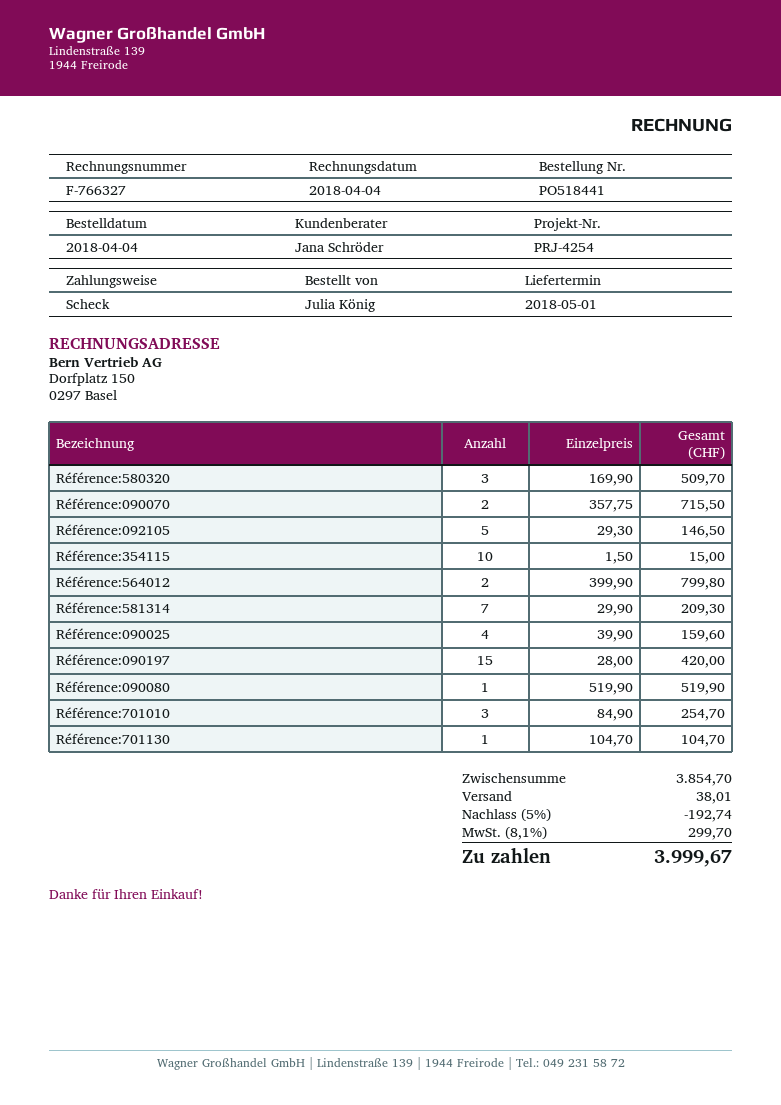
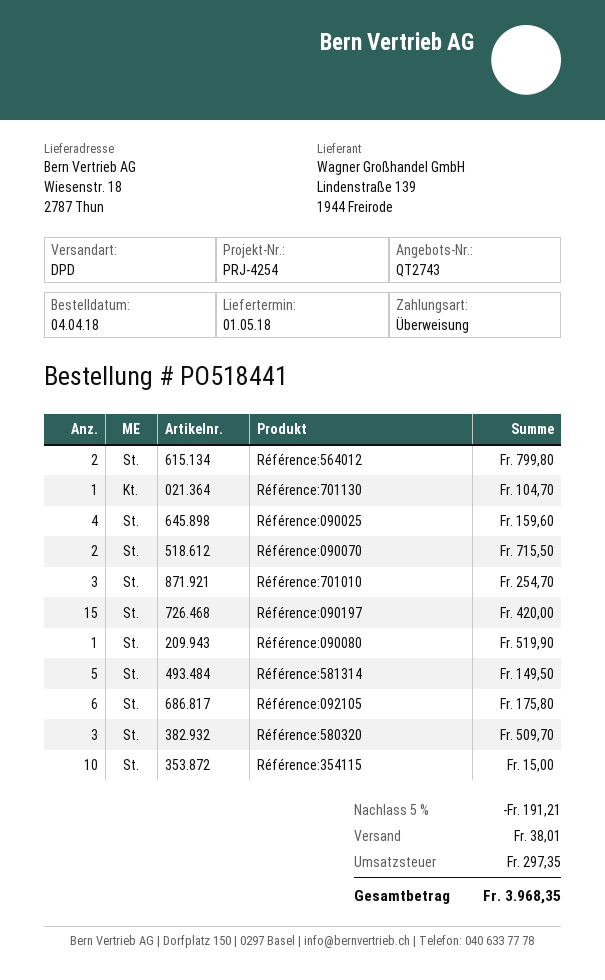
payment method: cheque -> bank transfer
Référence:092105: 5 for 146.50 -> 6 for 175.80
Référence:581314: 7 for 209.30 -> 5 for 149.50
discount: 5% = 192.74 -> 5% = 191.21
tax: 299.70 -> 297.35
total: 3999.67 -> 3968.35

